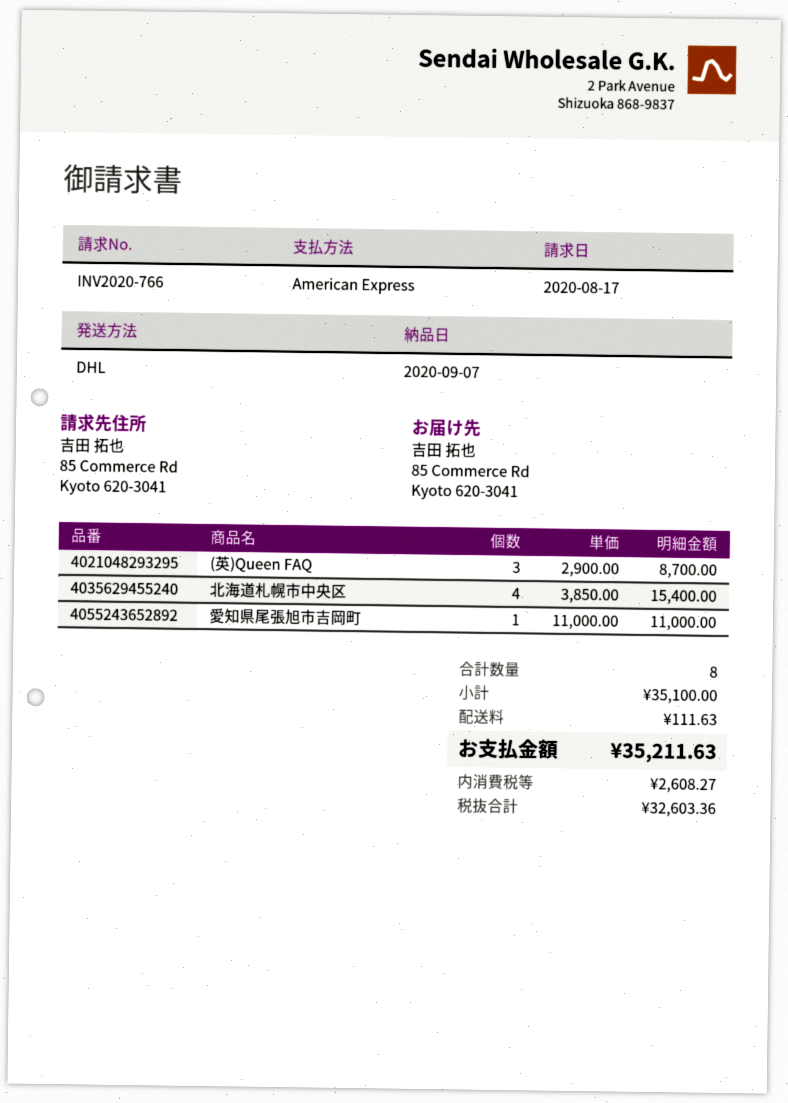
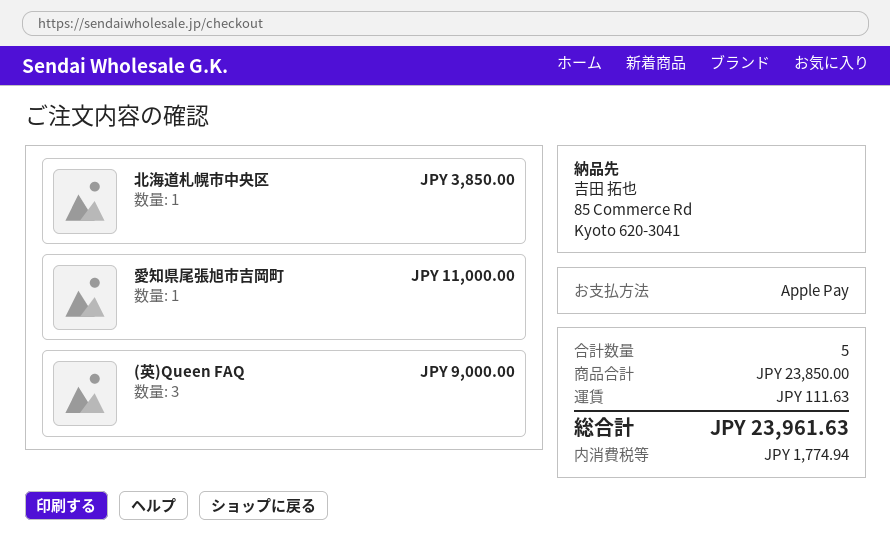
payment method: American Express -> Apple Pay
(英)Queen FAQ: 3 for 8700.00 -> 3 for 9000.00
北海道札幌市中央区: 4 for 15400.00 -> 1 for 3850.00
total quantity: 8 -> 5
subtotal: 35100.00 -> 23850.00
tax: 2608.27 -> 1774.94
total: 35211.63 -> 23961.63

